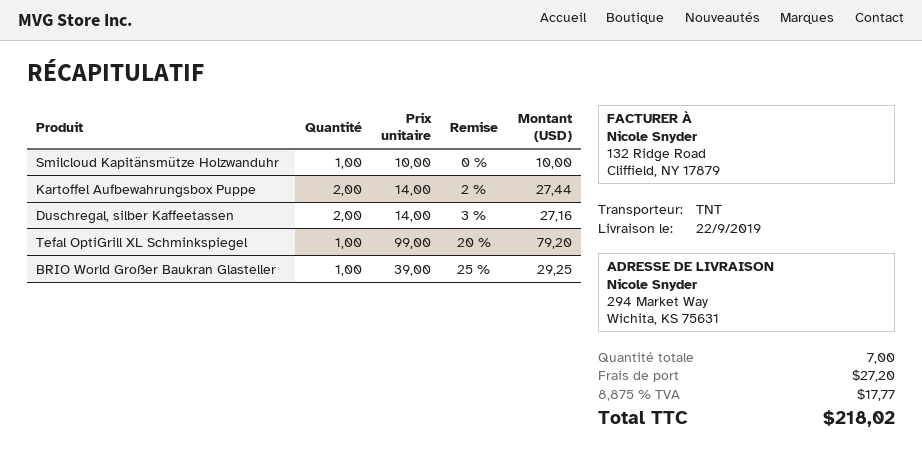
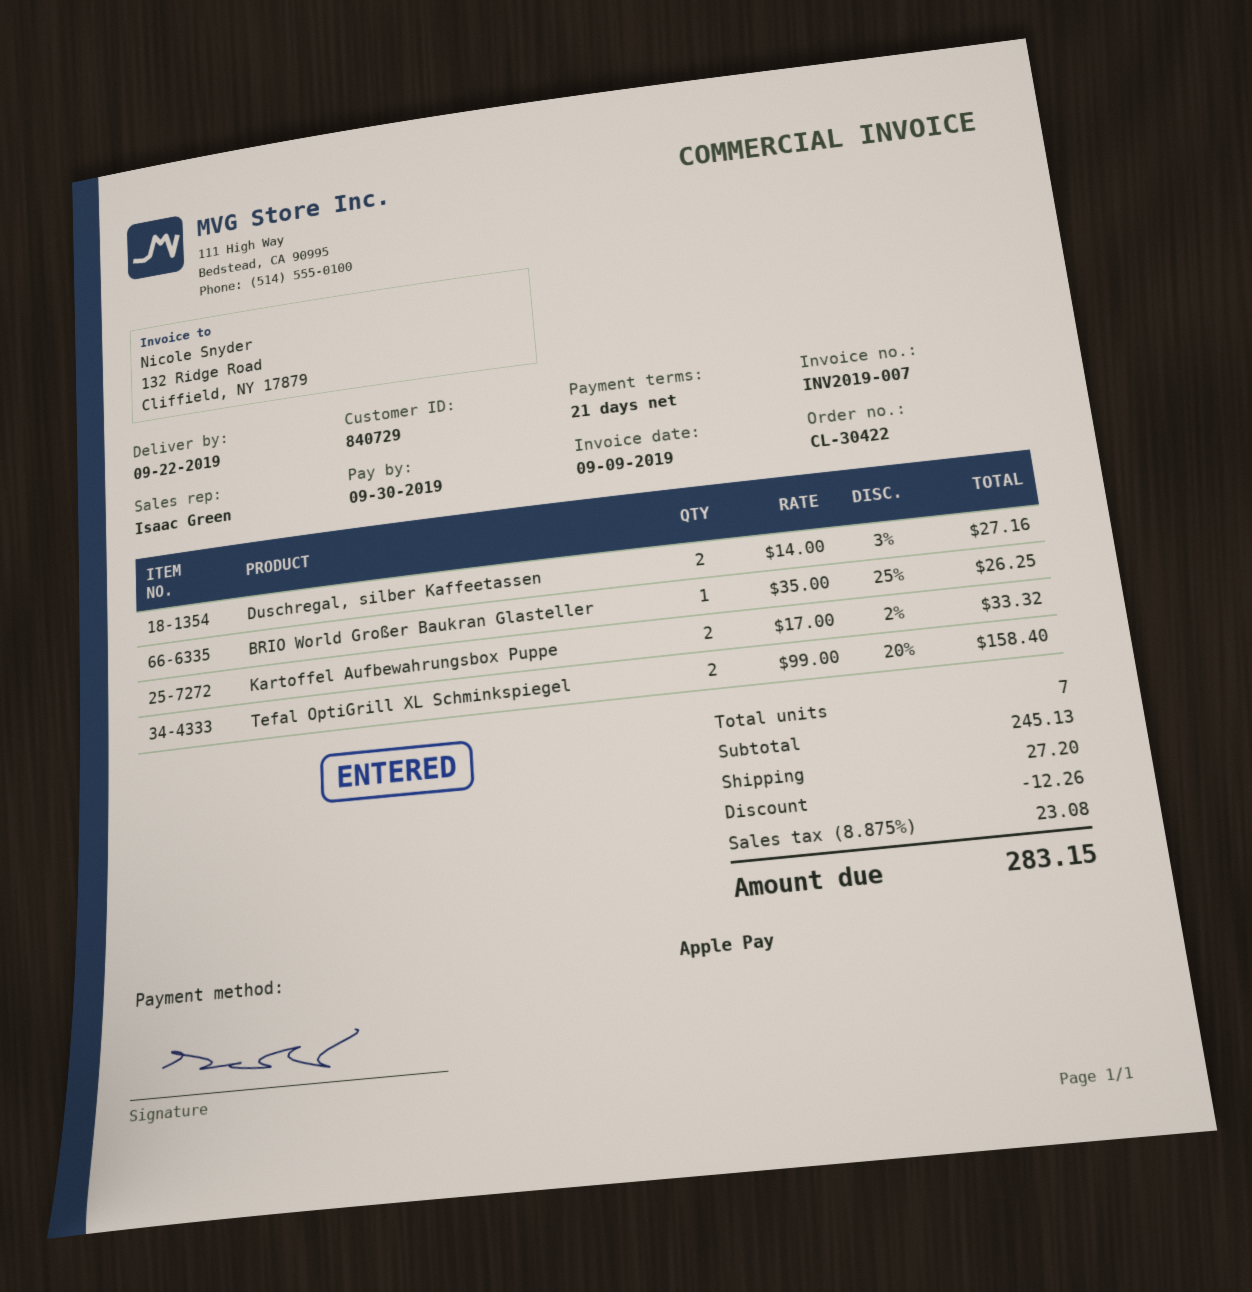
Smilcloud Kapitänsmütze Holzwanduhr: 1 x 10.00 = 10.00 -> none
Kartoffel Aufbewahrungsbox Puppe: 2 x 14.00 - 2% = 27.44 -> 2 x 17.00 - 2% = 33.32
Tefal OptiGrill XL Schminkspiegel: 1 x 99.00 - 20% = 79.20 -> 2 x 99.00 - 20% = 158.40
BRIO World Großer Baukran Glasteller: 1 x 39.00 - 25% = 29.25 -> 1 x 35.00 - 25% = 26.25
discount: none -> 12.26
tax: 8.875% = 17.77 -> 8.875% = 23.08
total: 218.02 -> 283.15

